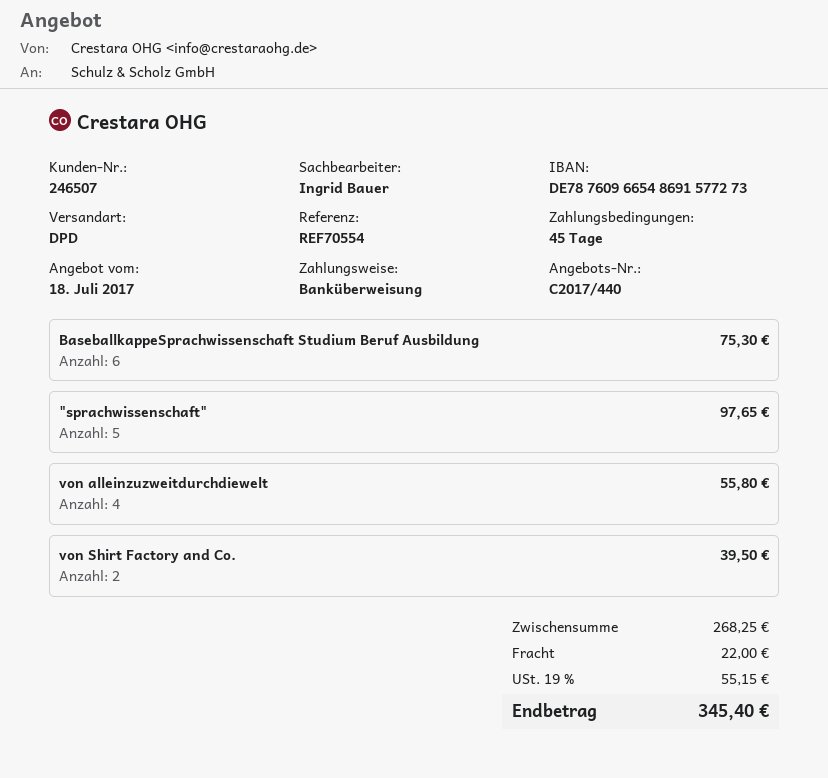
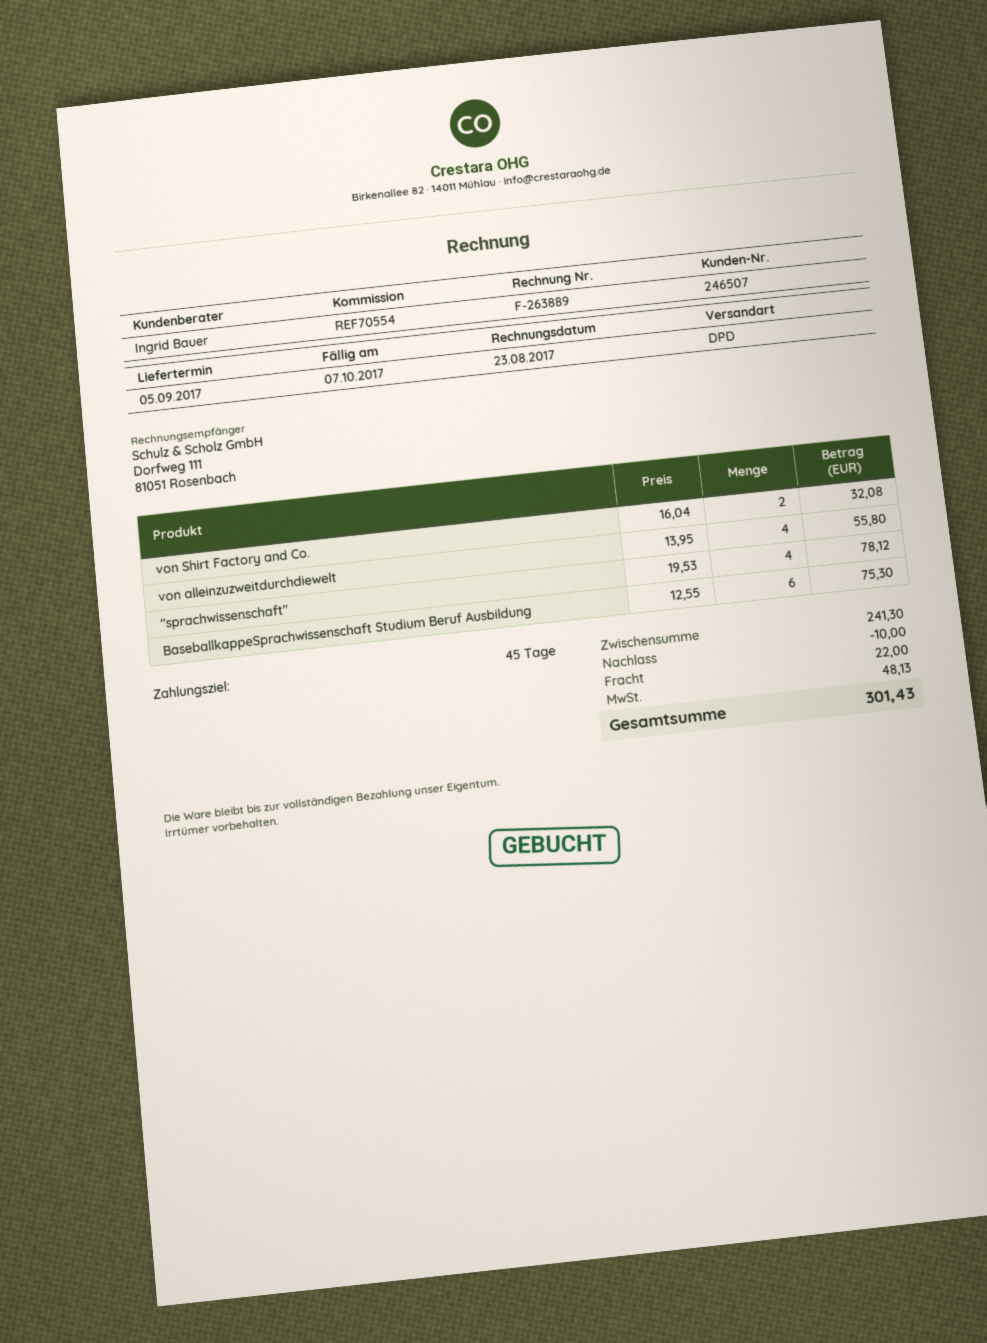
"sprachwissenschaft": 5 for 97.65 -> 4 for 78.12
von Shirt Factory and Co.: 2 for 39.50 -> 2 for 32.08
subtotal: 268.25 -> 241.30
discount: none -> 10.00
tax: 55.15 -> 48.13
total: 345.40 -> 301.43

